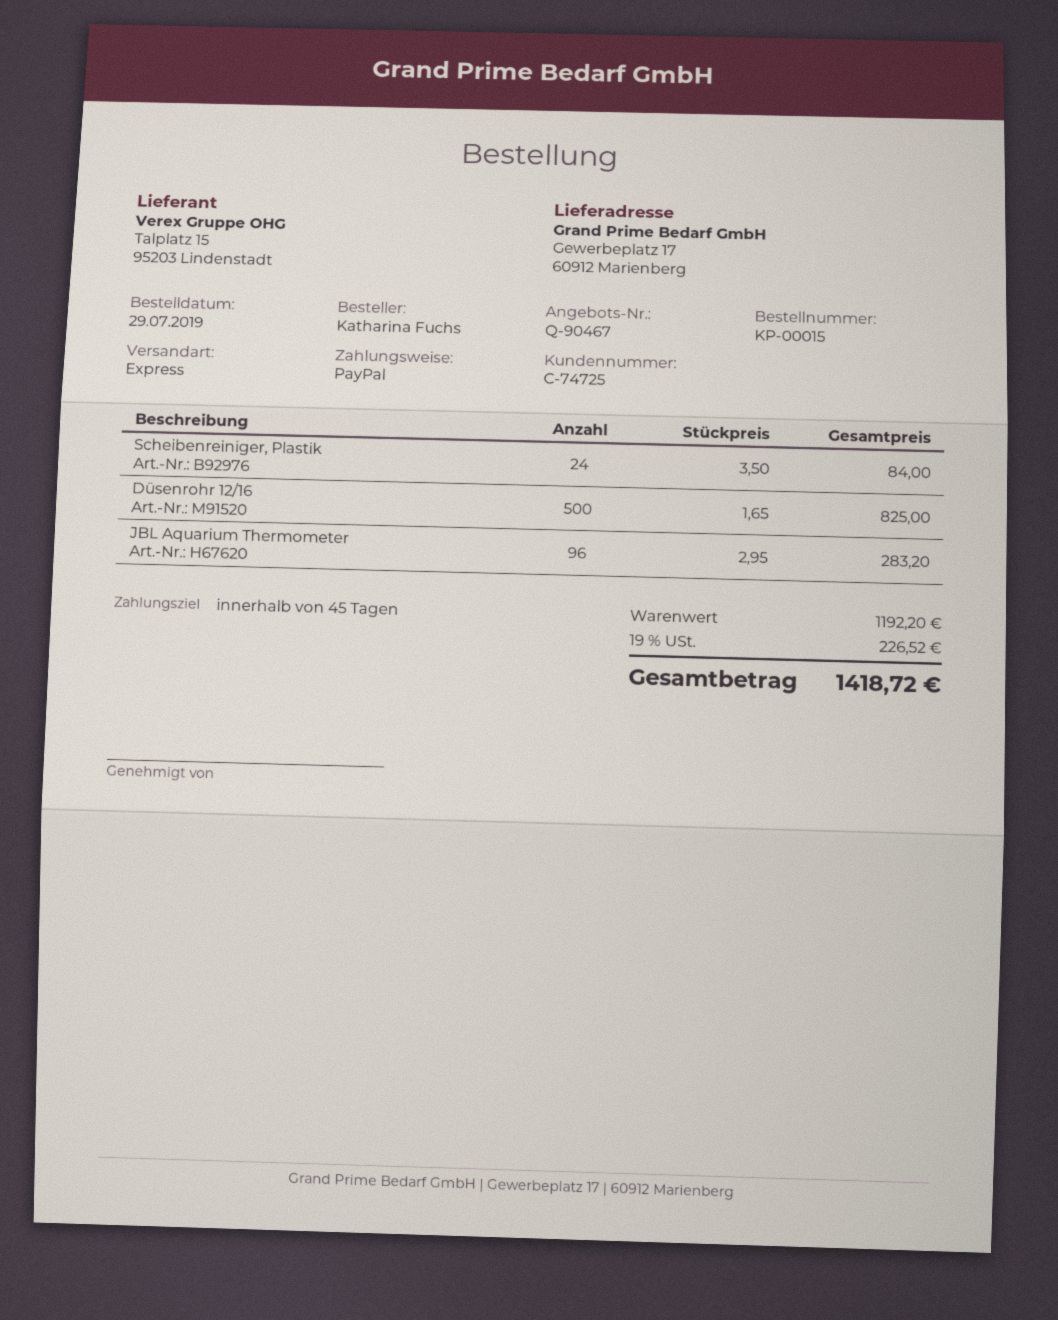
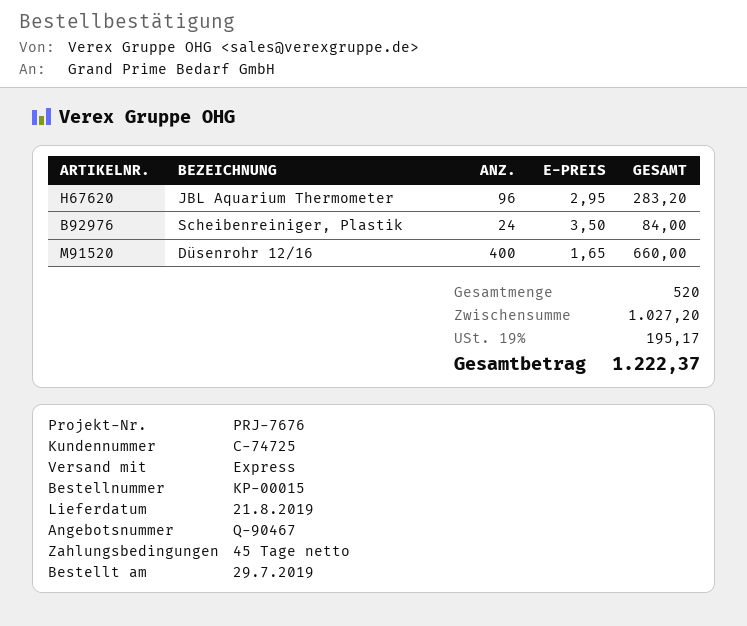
Düsenrohr 12/16: 500 x 1.65 = 825.00 -> 400 x 1.65 = 660.00
subtotal: 1192.20 -> 1027.20
tax: 19% = 226.52 -> 19% = 195.17
total: 1418.72 -> 1222.37

